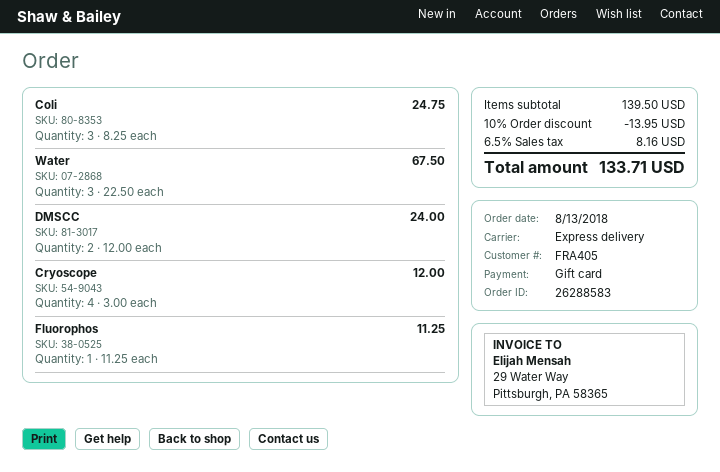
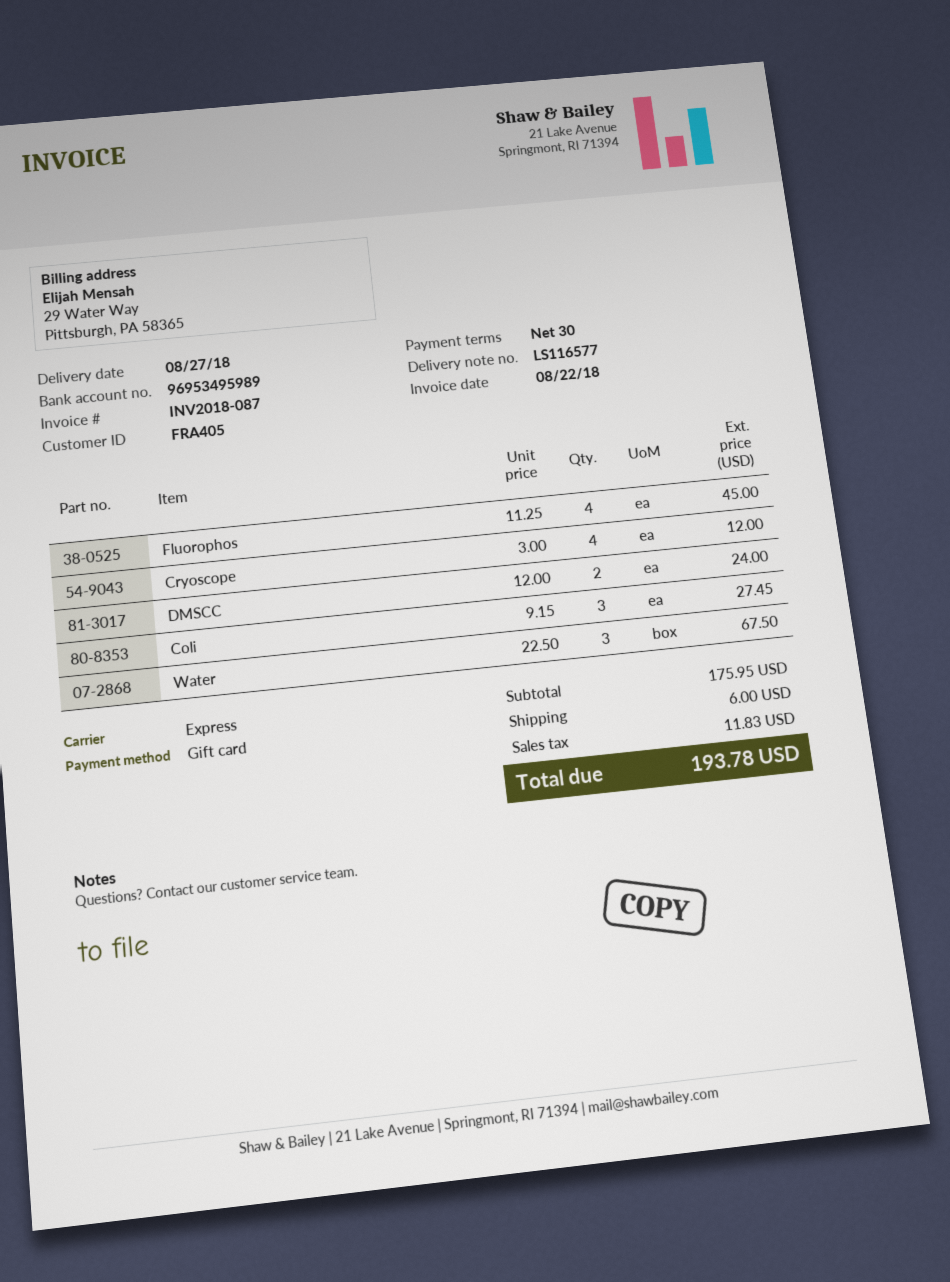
Coli: 3 x 8.25 = 24.75 -> 3 x 9.15 = 27.45
Fluorophos: 1 x 11.25 = 11.25 -> 4 x 11.25 = 45.00
subtotal: 139.50 -> 175.95
discount: 10% = 13.95 -> none
shipping: none -> 6.00
tax: 8.16 -> 11.83
total: 133.71 -> 193.78

